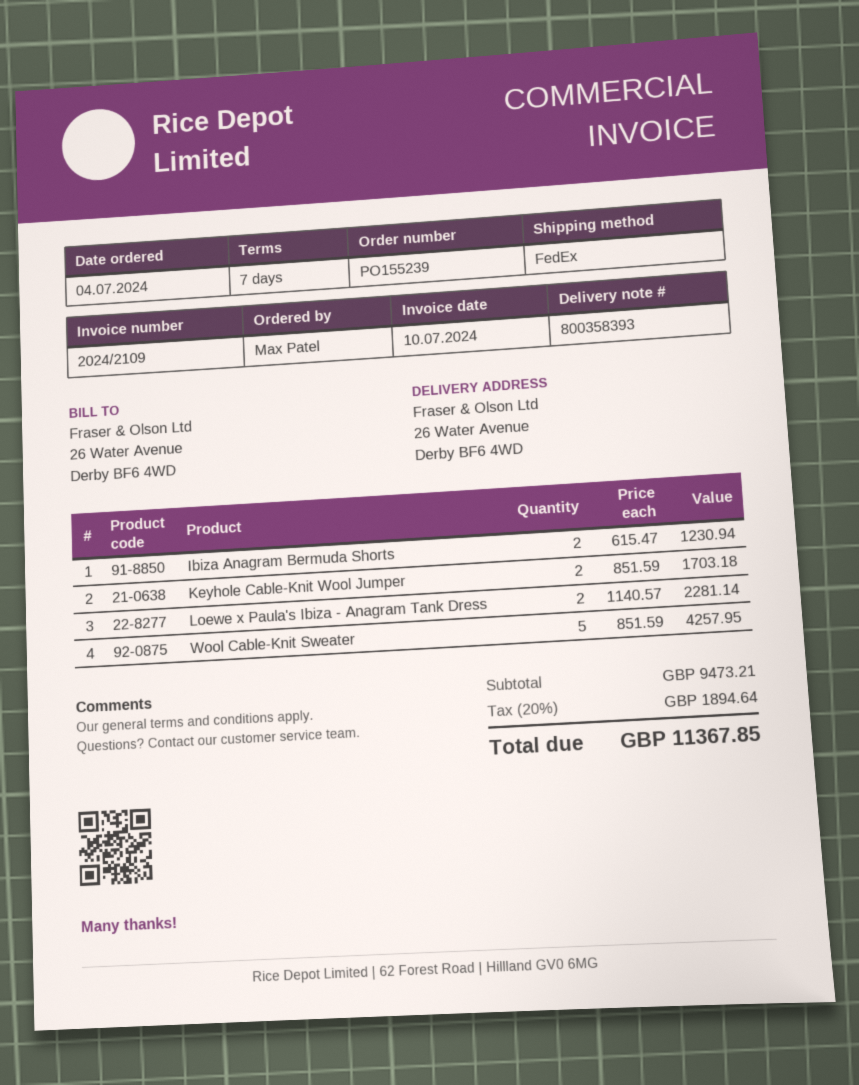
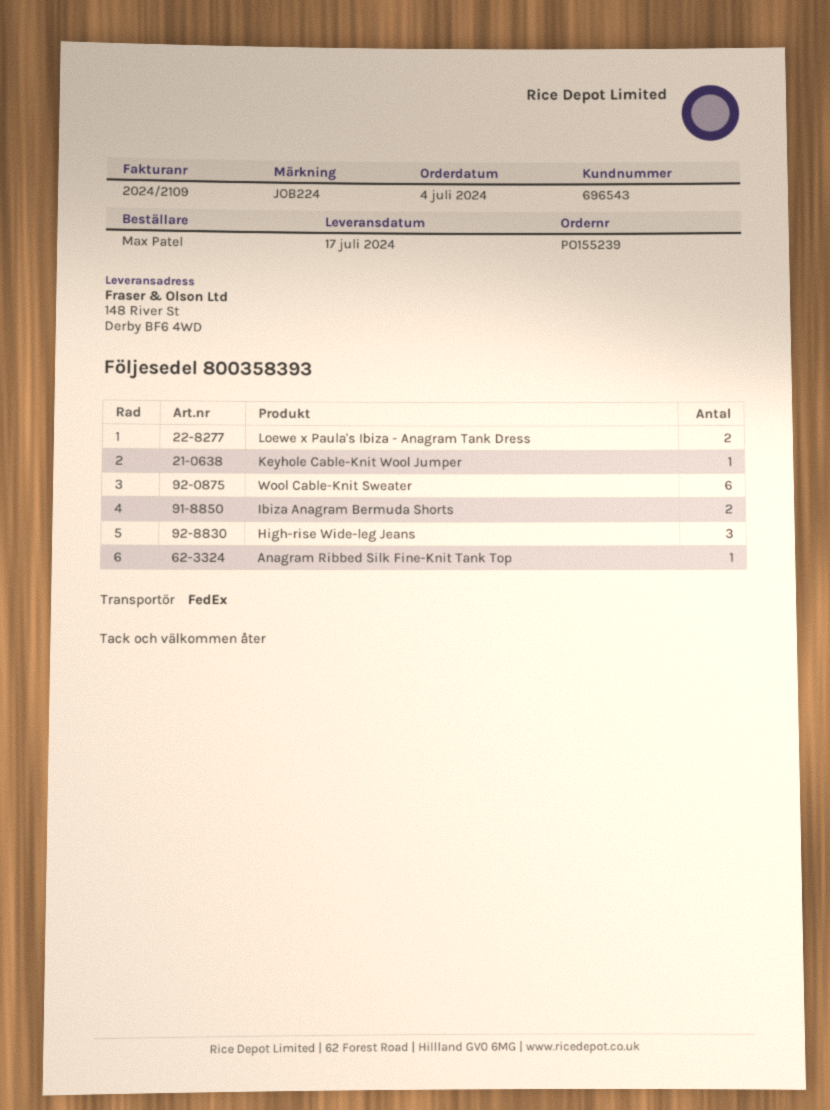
ship to: 26 Water Avenue, Derby BF6 4WD -> 148 River St, Derby BF6 4WD
Keyhole Cable-Knit Wool Jumper: 2 -> 1
Wool Cable-Knit Sweater: 5 -> 6
High-rise Wide-leg Jeans: none -> 3
Anagram Ribbed Silk Fine-Knit Tank Top: none -> 1

